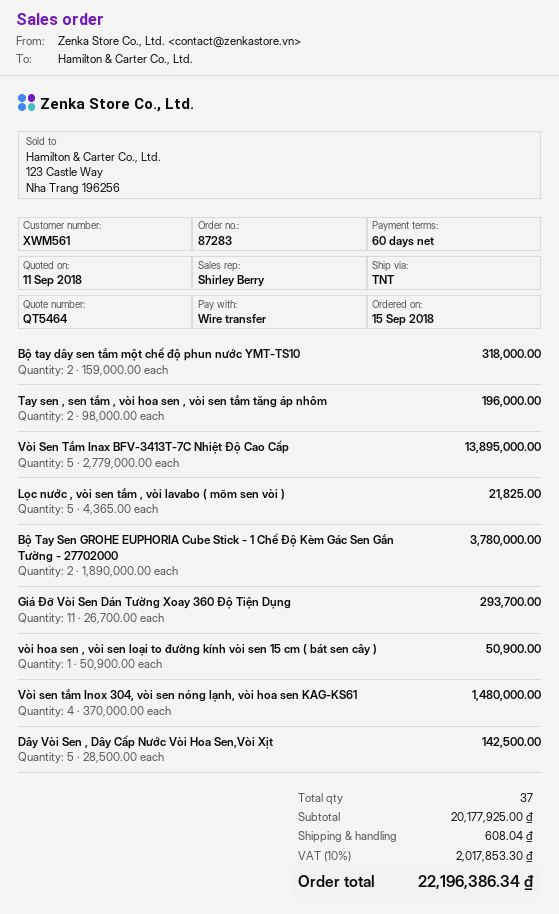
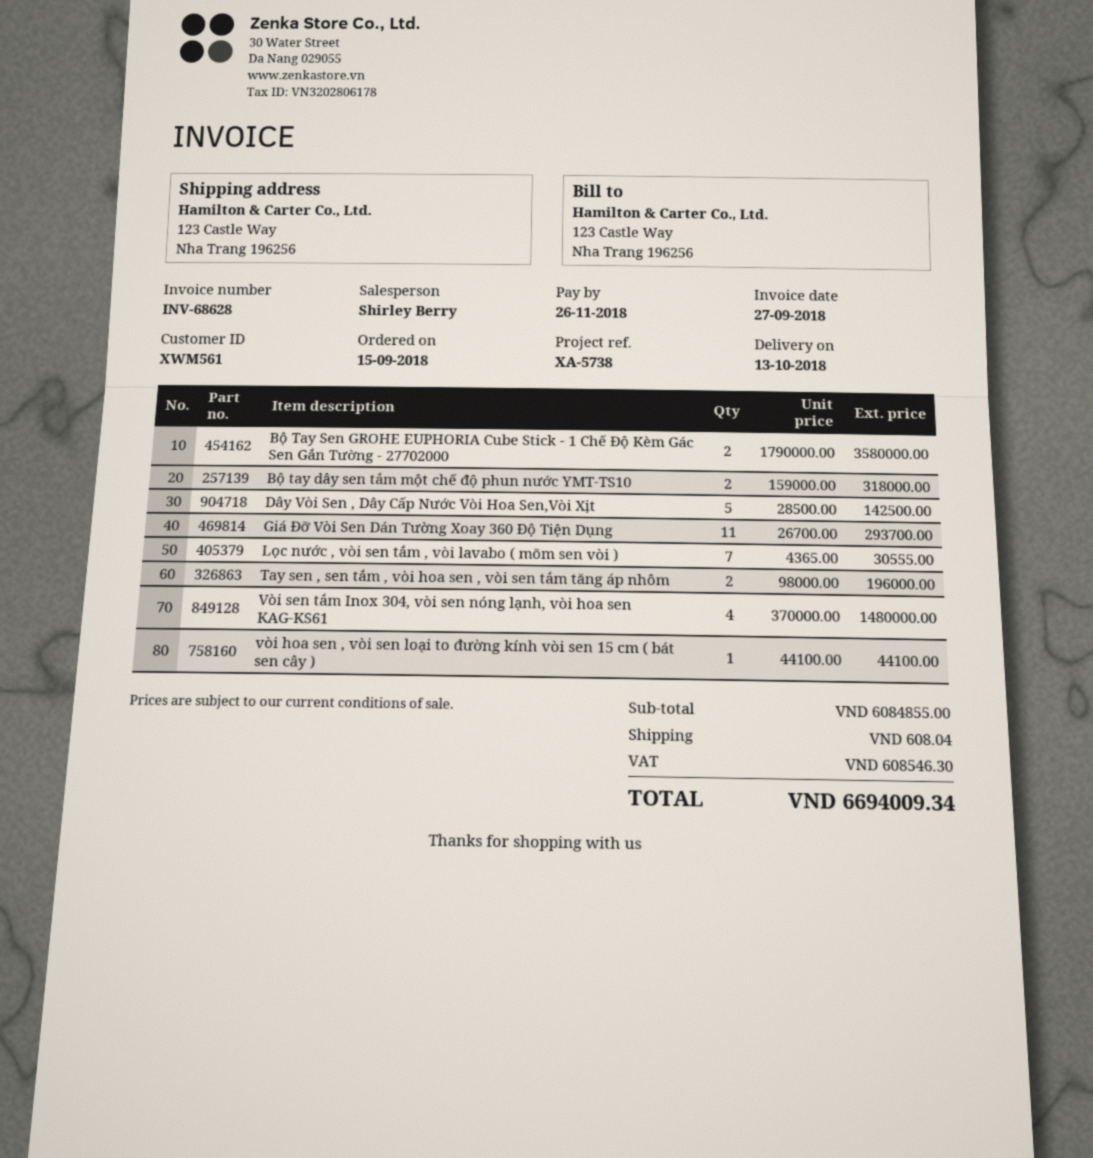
Vòi Sen Tắm Inax BFV-3413T-7C Nhiệt Độ Cao Cấp: 5 x 2779000.00 = 13895000.00 -> none
Lọc nước , vòi sen tắm , vòi lavabo ( mõm sen vòi ): 5 x 4365.00 = 21825.00 -> 7 x 4365.00 = 30555.00
Bộ Tay Sen GROHE EUPHORIA Cube Stick - 1 Chế Độ Kèm Gác Sen Gắn Tường - 27702000: 2 x 1890000.00 = 3780000.00 -> 2 x 1790000.00 = 3580000.00
vòi hoa sen , vòi sen loại to đường kính vòi sen 15 cm ( bát sen cây ): 1 x 50900.00 = 50900.00 -> 1 x 44100.00 = 44100.00
subtotal: 20177925.00 -> 6084855.00
tax: 2017853.30 -> 608546.30
total: 22196386.34 -> 6694009.34

